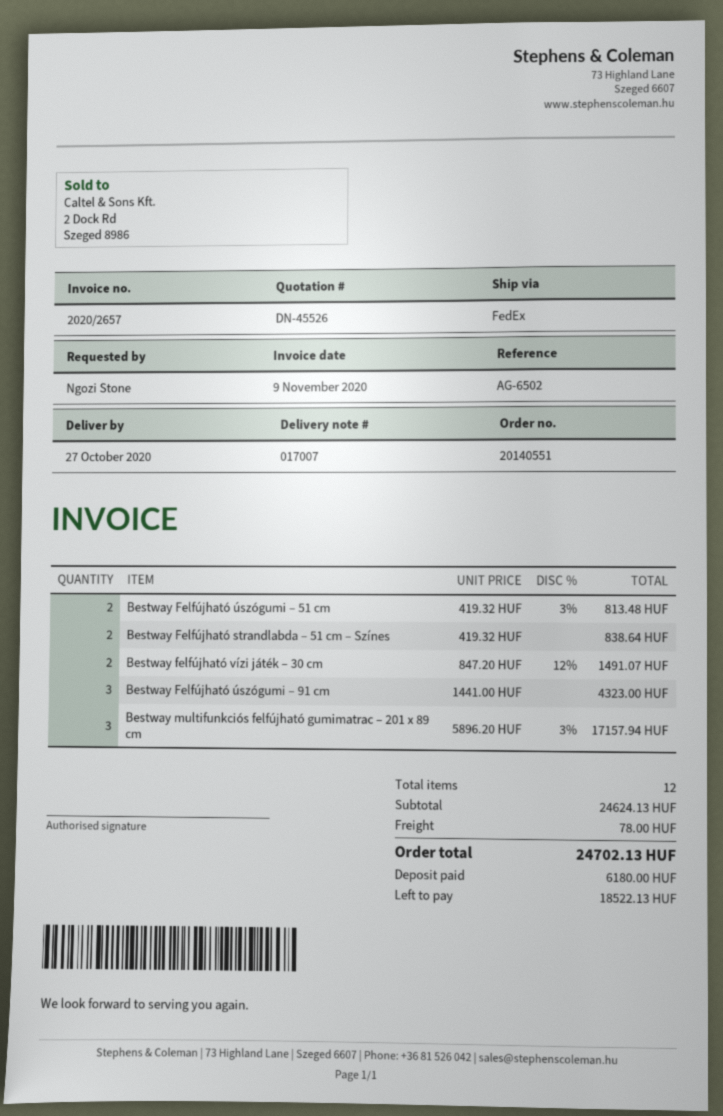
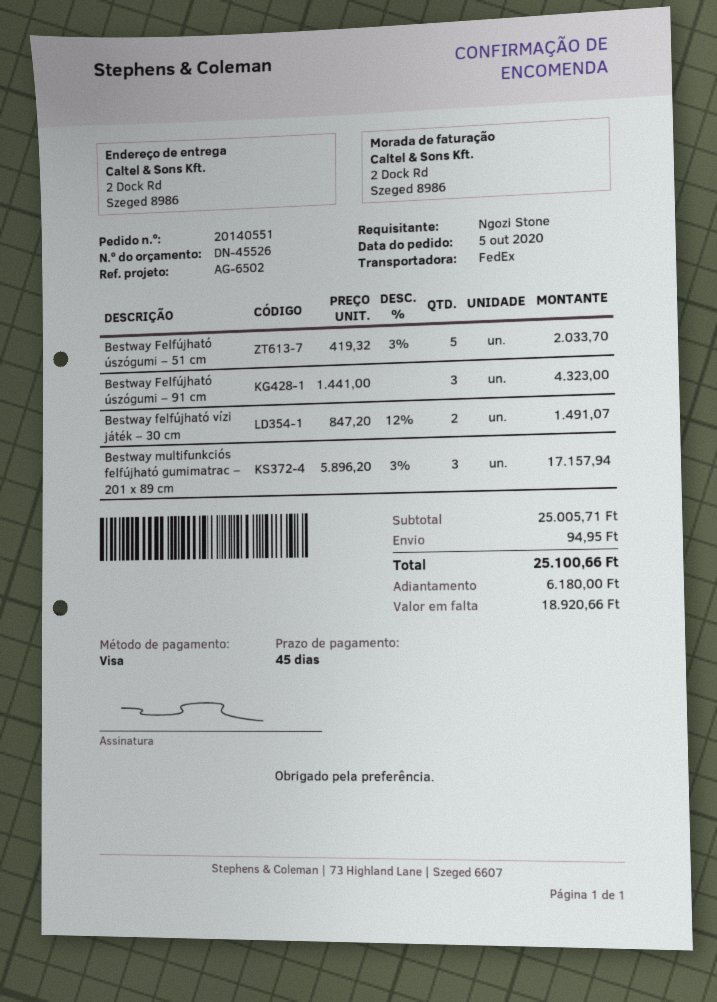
Bestway Felfújható úszógumi – 51 cm: 2 x 419.32 - 3% = 813.48 -> 5 x 419.32 - 3% = 2033.70
Bestway Felfújható strandlabda – 51 cm – Színes: 2 x 419.32 = 838.64 -> none
subtotal: 24624.13 -> 25005.71
shipping: 78.00 -> 94.95
total: 24702.13 -> 25100.66
balance: 18522.13 -> 18920.66

